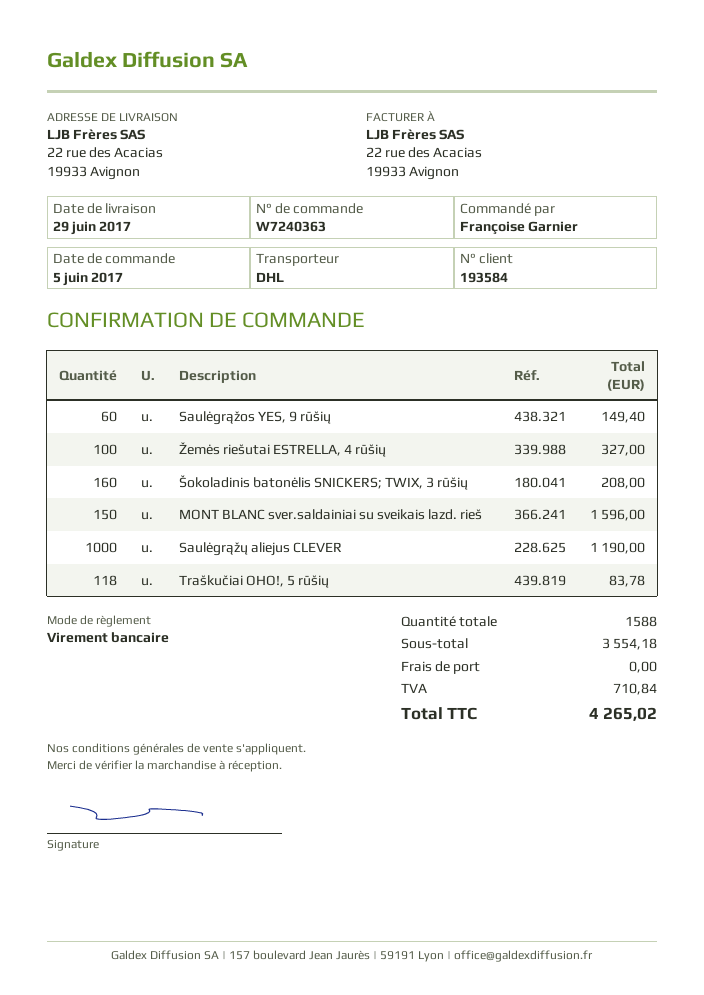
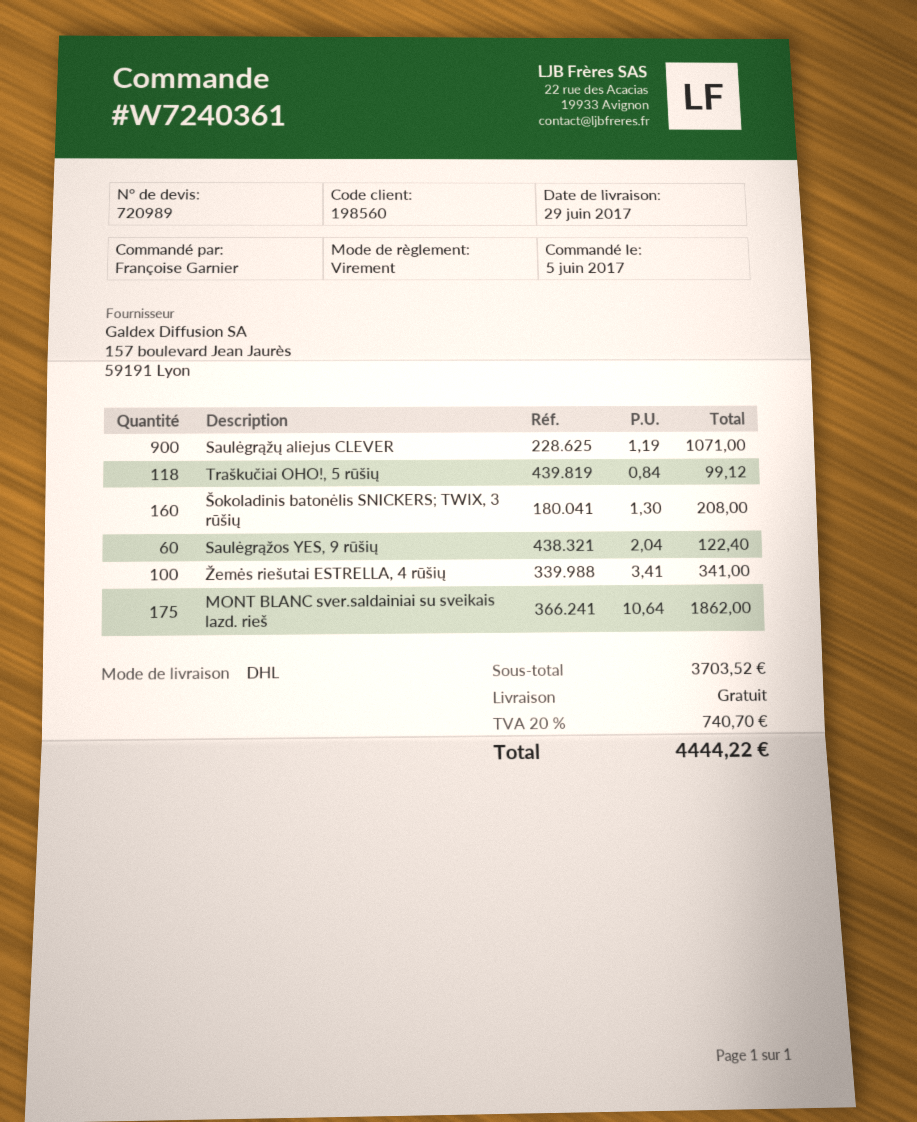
order number: W7240363 -> W7240361
customer number: 193584 -> 198560
Saulėgrąžos YES, 9 rūšių: 60 for 149.40 -> 60 for 122.40
Žemės riešutai ESTRELLA, 4 rūšių: 100 for 327.00 -> 100 for 341.00
MONT BLANC sver.saldainiai su sveikais lazd. rieš: 150 for 1596.00 -> 175 for 1862.00
Saulėgrąžų aliejus CLEVER: 1000 for 1190.00 -> 900 for 1071.00
Traškučiai OHO!, 5 rūšių: 118 for 83.78 -> 118 for 99.12
subtotal: 3554.18 -> 3703.52
tax: 710.84 -> 740.70
total: 4265.02 -> 4444.22

